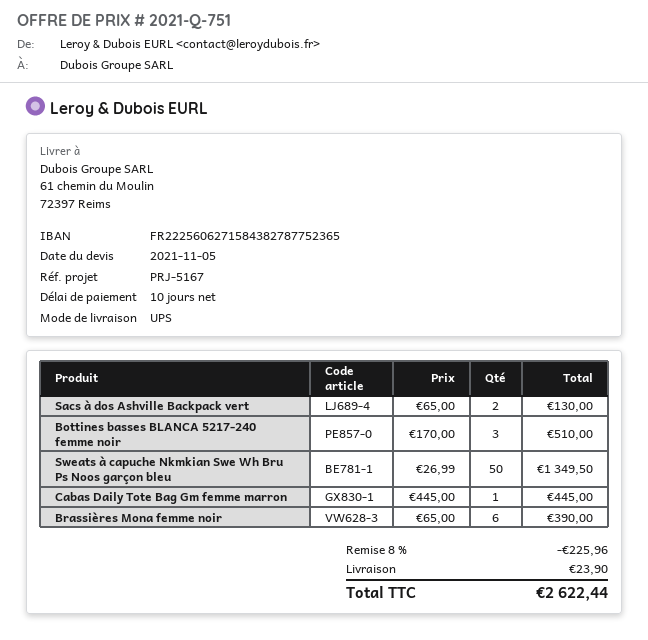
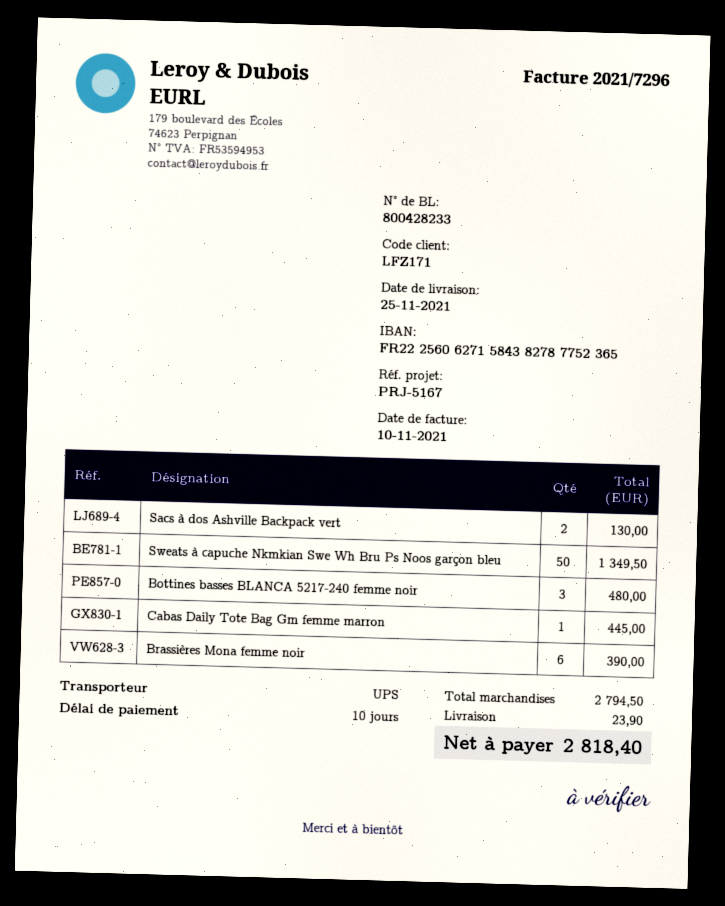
Bottines basses BLANCA 5217-240 femme noir: 3 for 510.00 -> 3 for 480.00
discount: 8% = 225.96 -> none
total: 2622.44 -> 2818.40

